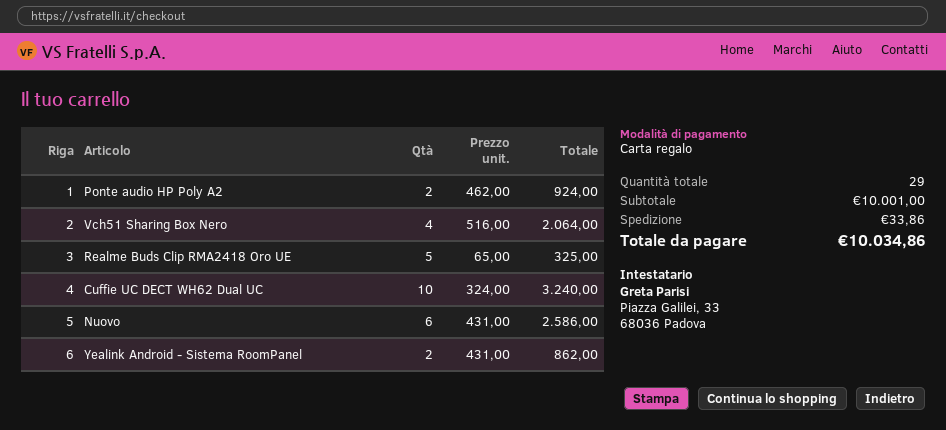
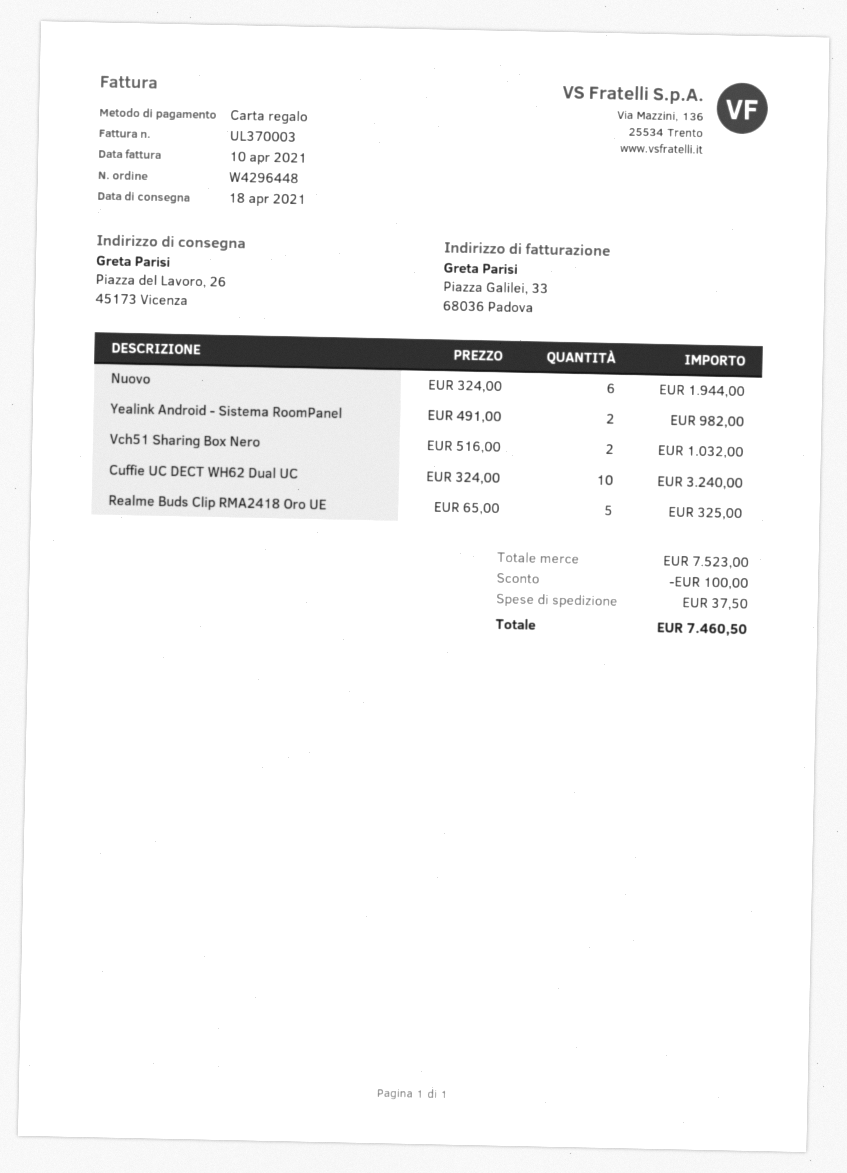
Ponte audio HP Poly A2: 2 x 462.00 = 924.00 -> none
Vch51 Sharing Box Nero: 4 x 516.00 = 2064.00 -> 2 x 516.00 = 1032.00
Nuovo: 6 x 431.00 = 2586.00 -> 6 x 324.00 = 1944.00
Yealink Android - Sistema RoomPanel: 2 x 431.00 = 862.00 -> 2 x 491.00 = 982.00
subtotal: 10001.00 -> 7523.00
discount: none -> 100.00
shipping: 33.86 -> 37.50
total: 10034.86 -> 7460.50

